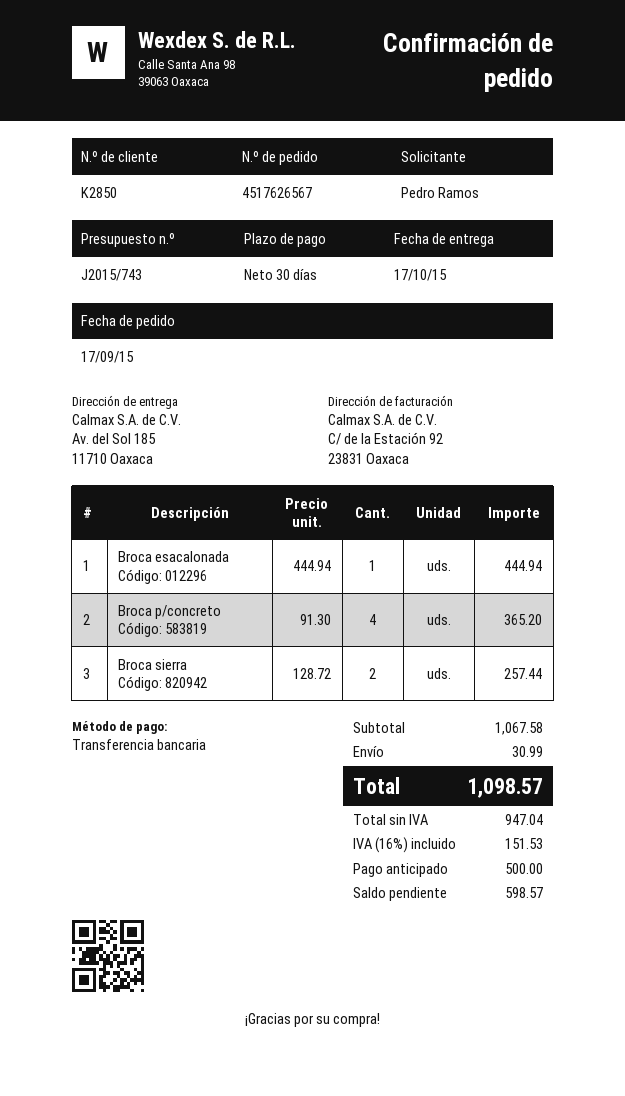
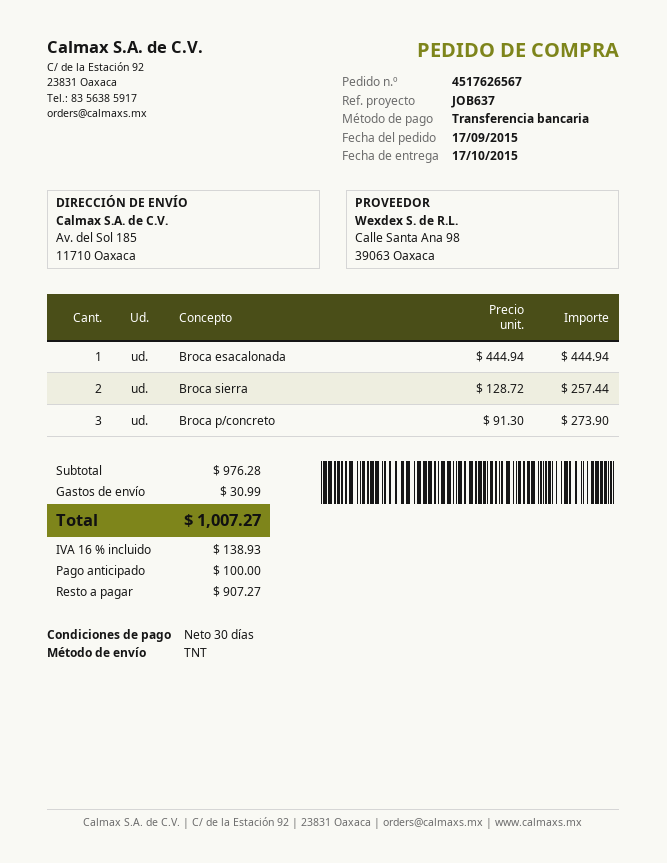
Broca p/concreto: 4 x 91.30 = 365.20 -> 3 x 91.30 = 273.90
subtotal: 1067.58 -> 976.28
tax: 16% = 151.53 -> 16% = 138.93
total: 1098.57 -> 1007.27
deposit: 500.00 -> 100.00
balance: 598.57 -> 907.27

